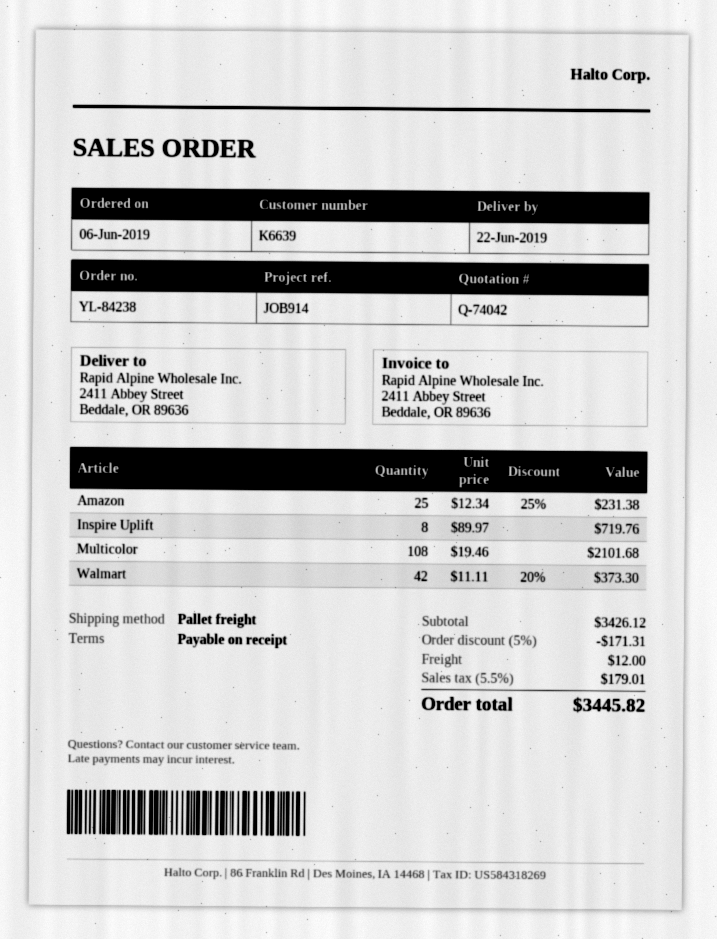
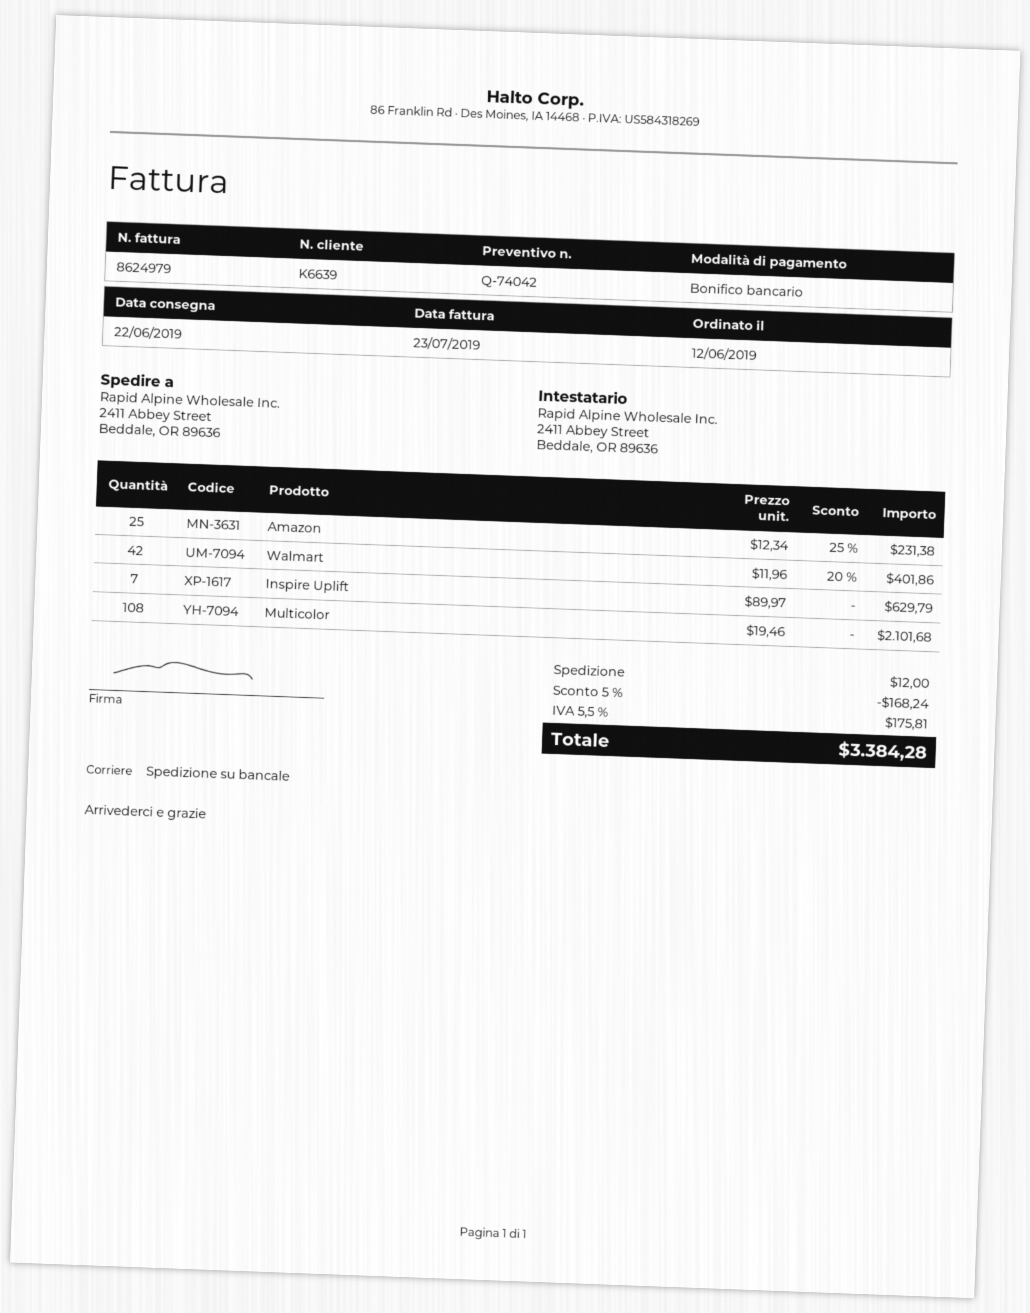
order date: 2019-06-06 -> 2019-06-12
Inspire Uplift: 8 x 89.97 = 719.76 -> 7 x 89.97 = 629.79
Walmart: 42 x 11.11 - 20% = 373.30 -> 42 x 11.96 - 20% = 401.86
discount: 5% = 171.31 -> 5% = 168.24
tax: 5.5% = 179.01 -> 5.5% = 175.81
total: 3445.82 -> 3384.28

